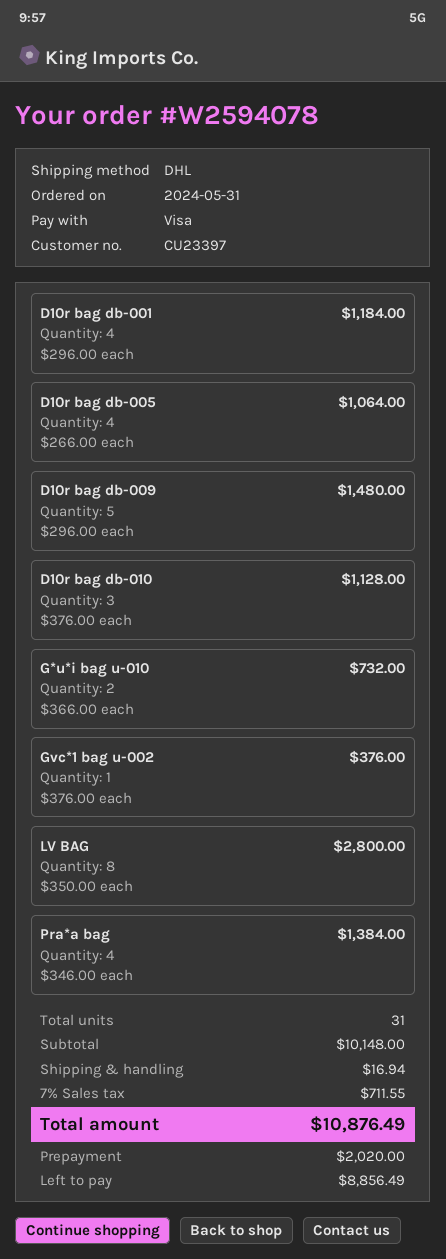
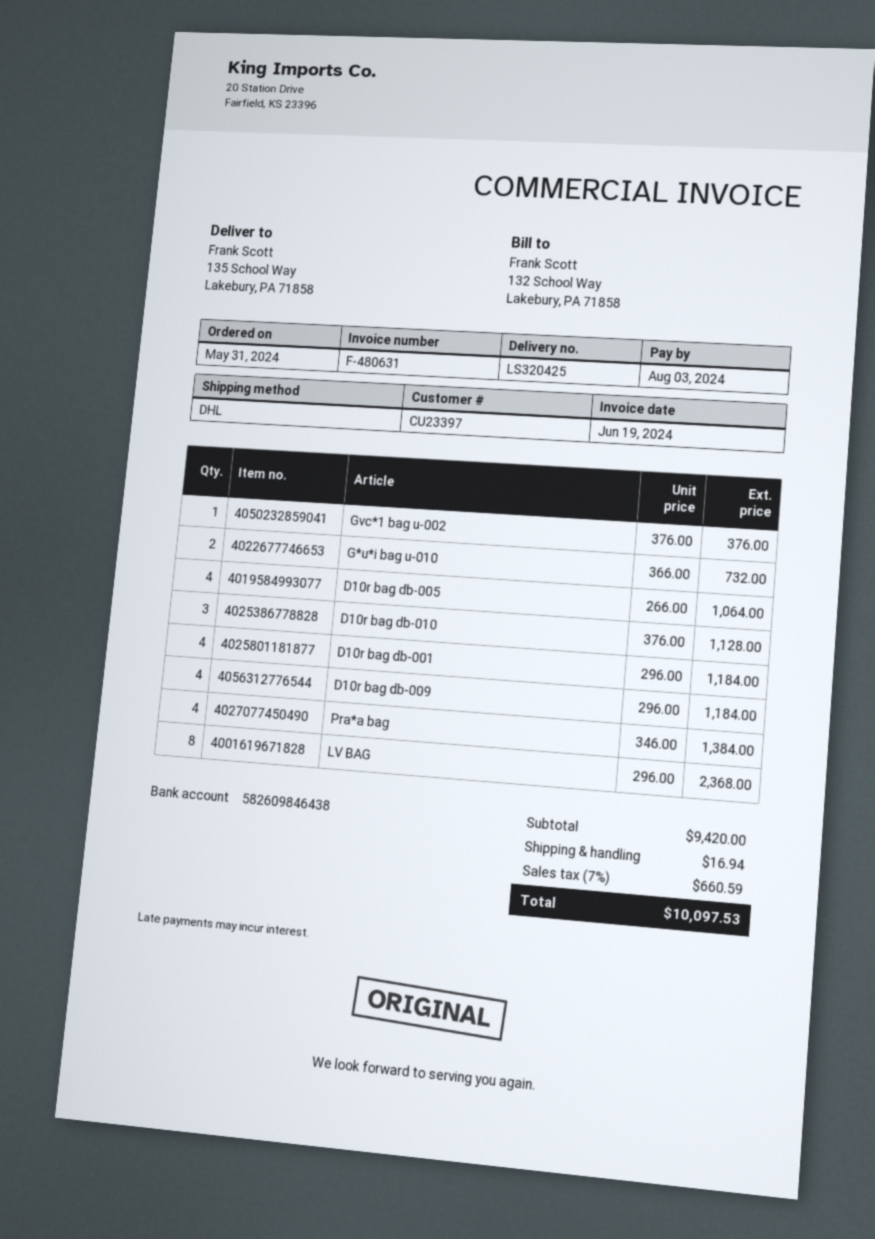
D10r bag db-009: 5 x 296.00 = 1480.00 -> 4 x 296.00 = 1184.00
LV BAG: 8 x 350.00 = 2800.00 -> 8 x 296.00 = 2368.00
subtotal: 10148.00 -> 9420.00
tax: 7% = 711.55 -> 7% = 660.59
total: 10876.49 -> 10097.53

